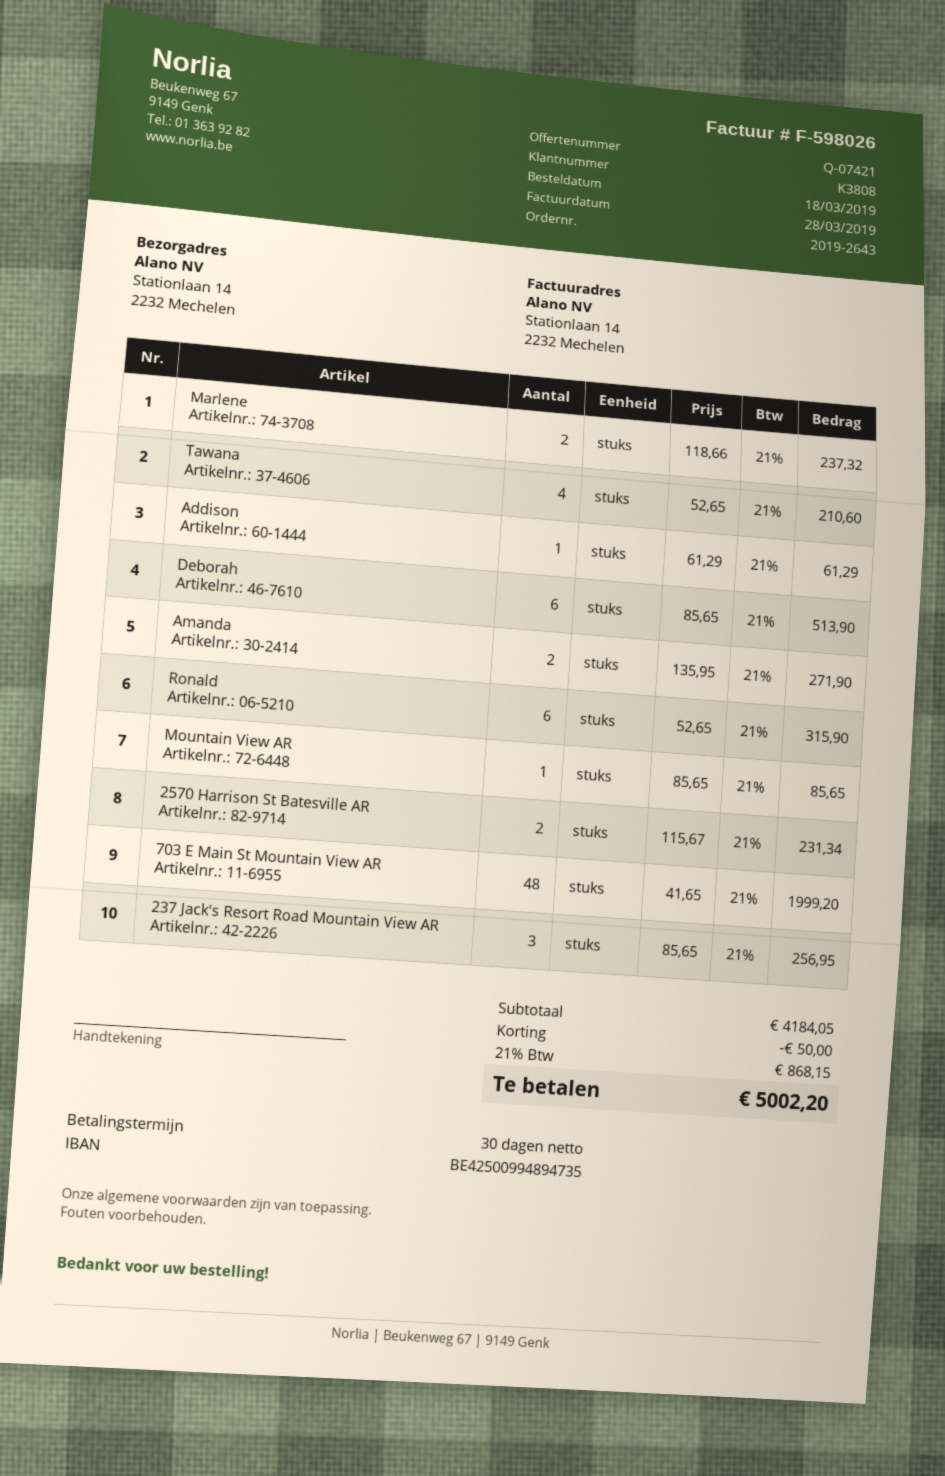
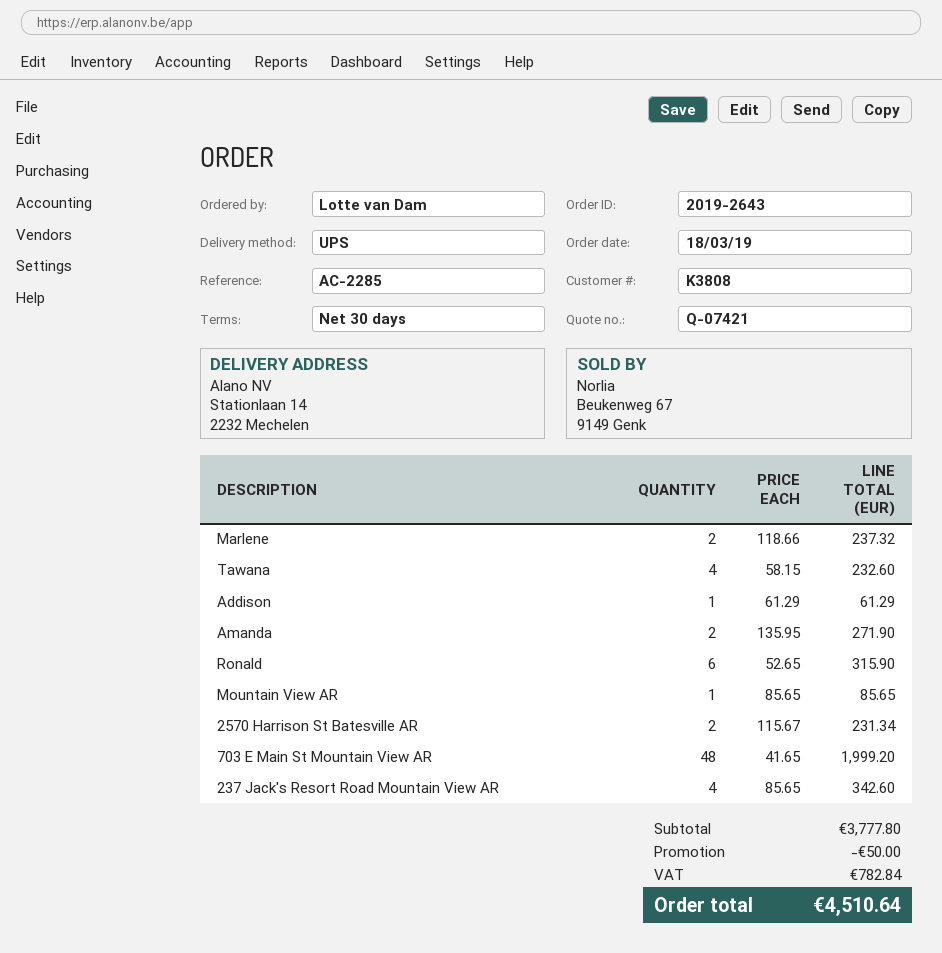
Tawana: 4 x 52.65 = 210.60 -> 4 x 58.15 = 232.60
Deborah: 6 x 85.65 = 513.90 -> none
237 Jack's Resort Road Mountain View AR: 3 x 85.65 = 256.95 -> 4 x 85.65 = 342.60
subtotal: 4184.05 -> 3777.80
tax: 868.15 -> 782.84
total: 5002.20 -> 4510.64

